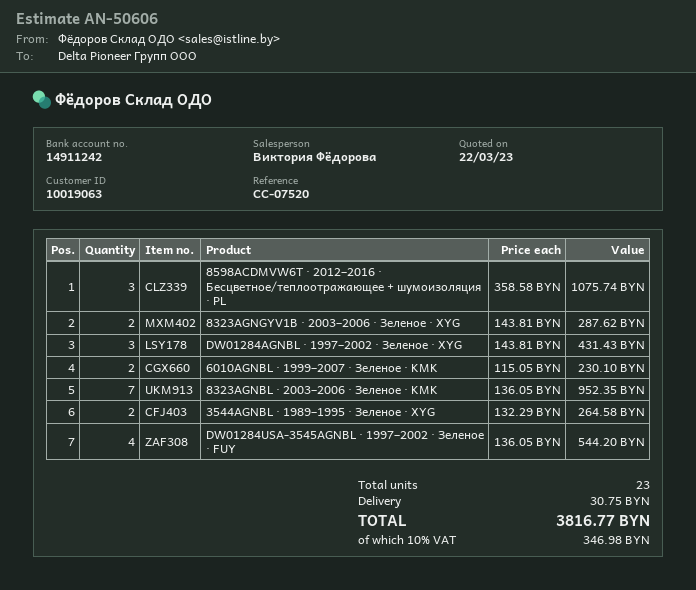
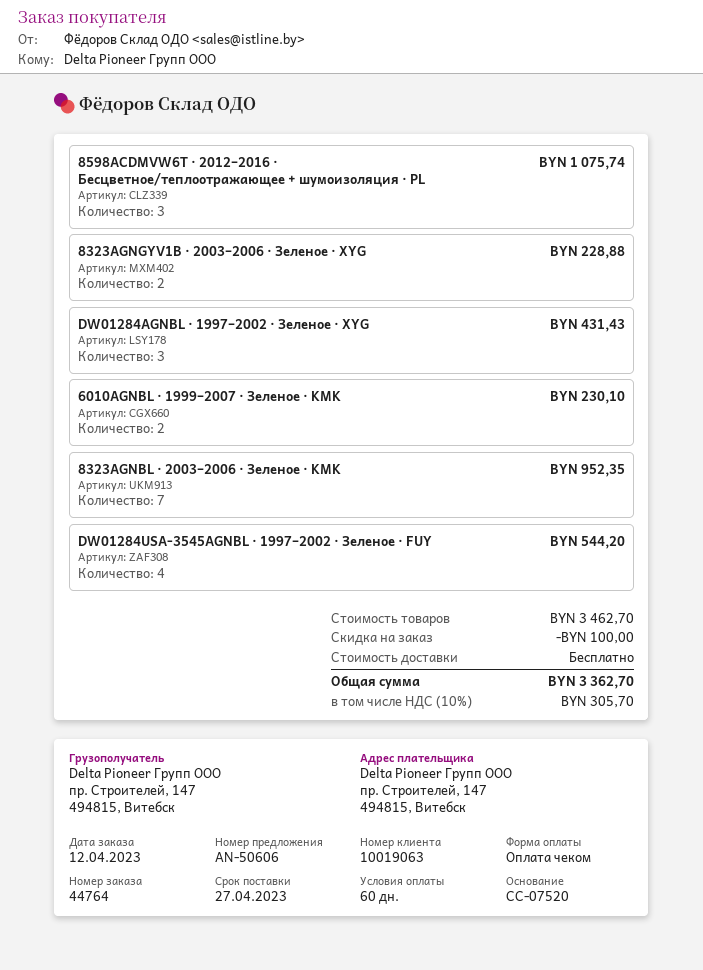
8323AGNGYV1B · 2003–2006 · Зеленое · XYG: 2 for 287.62 -> 2 for 228.88
3544AGNBL · 1989–1995 · Зеленое · XYG: 2 for 264.58 -> none
discount: none -> 100.00
shipping: 30.75 -> 0.00
tax: 10% = 346.98 -> 10% = 305.70
total: 3816.77 -> 3362.70

